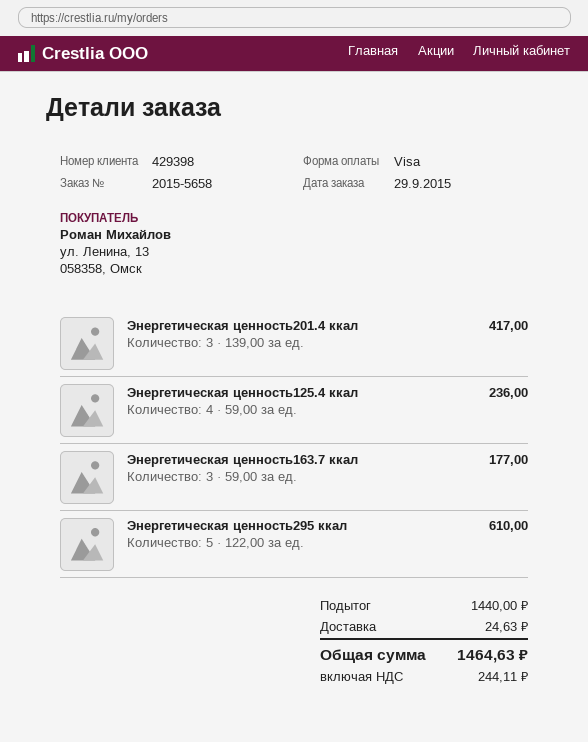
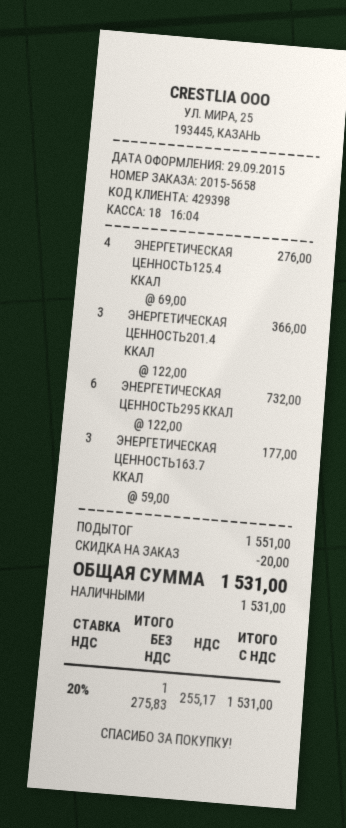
payment method: Visa -> cash
Энергетическая ценность201.4 ккал: 3 x 139.00 = 417.00 -> 3 x 122.00 = 366.00
Энергетическая ценность125.4 ккал: 4 x 59.00 = 236.00 -> 4 x 69.00 = 276.00
Энергетическая ценность295 ккал: 5 x 122.00 = 610.00 -> 6 x 122.00 = 732.00
subtotal: 1440.00 -> 1551.00
discount: none -> 20.00
shipping: 24.63 -> none
tax: 244.11 -> 255.17
total: 1464.63 -> 1531.00

